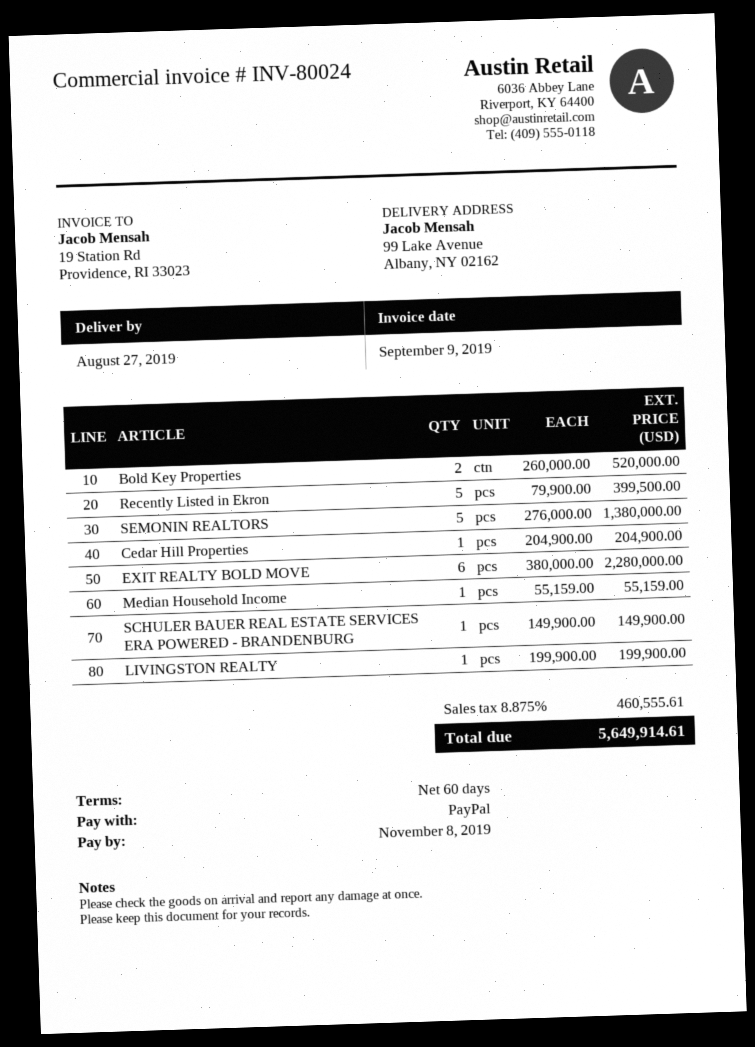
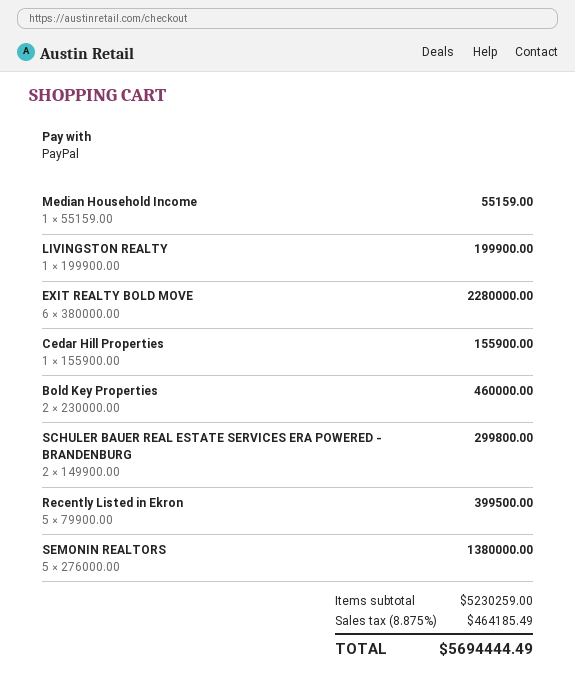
Bold Key Properties: 2 x 260000.00 = 520000.00 -> 2 x 230000.00 = 460000.00
Cedar Hill Properties: 1 x 204900.00 = 204900.00 -> 1 x 155900.00 = 155900.00
SCHULER BAUER REAL ESTATE SERVICES ERA POWERED - BRANDENBURG: 1 x 149900.00 = 149900.00 -> 2 x 149900.00 = 299800.00
tax: 8.875% = 460555.61 -> 8.875% = 464185.49
total: 5649914.61 -> 5694444.49

